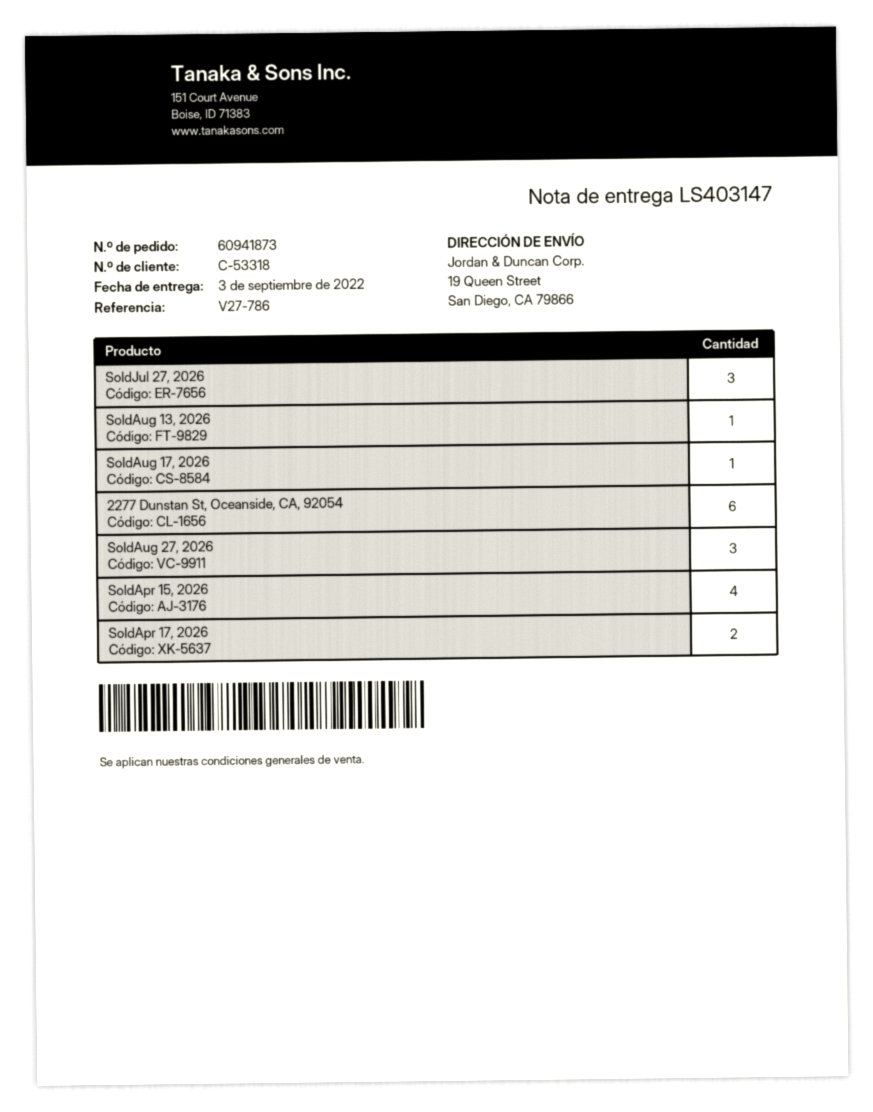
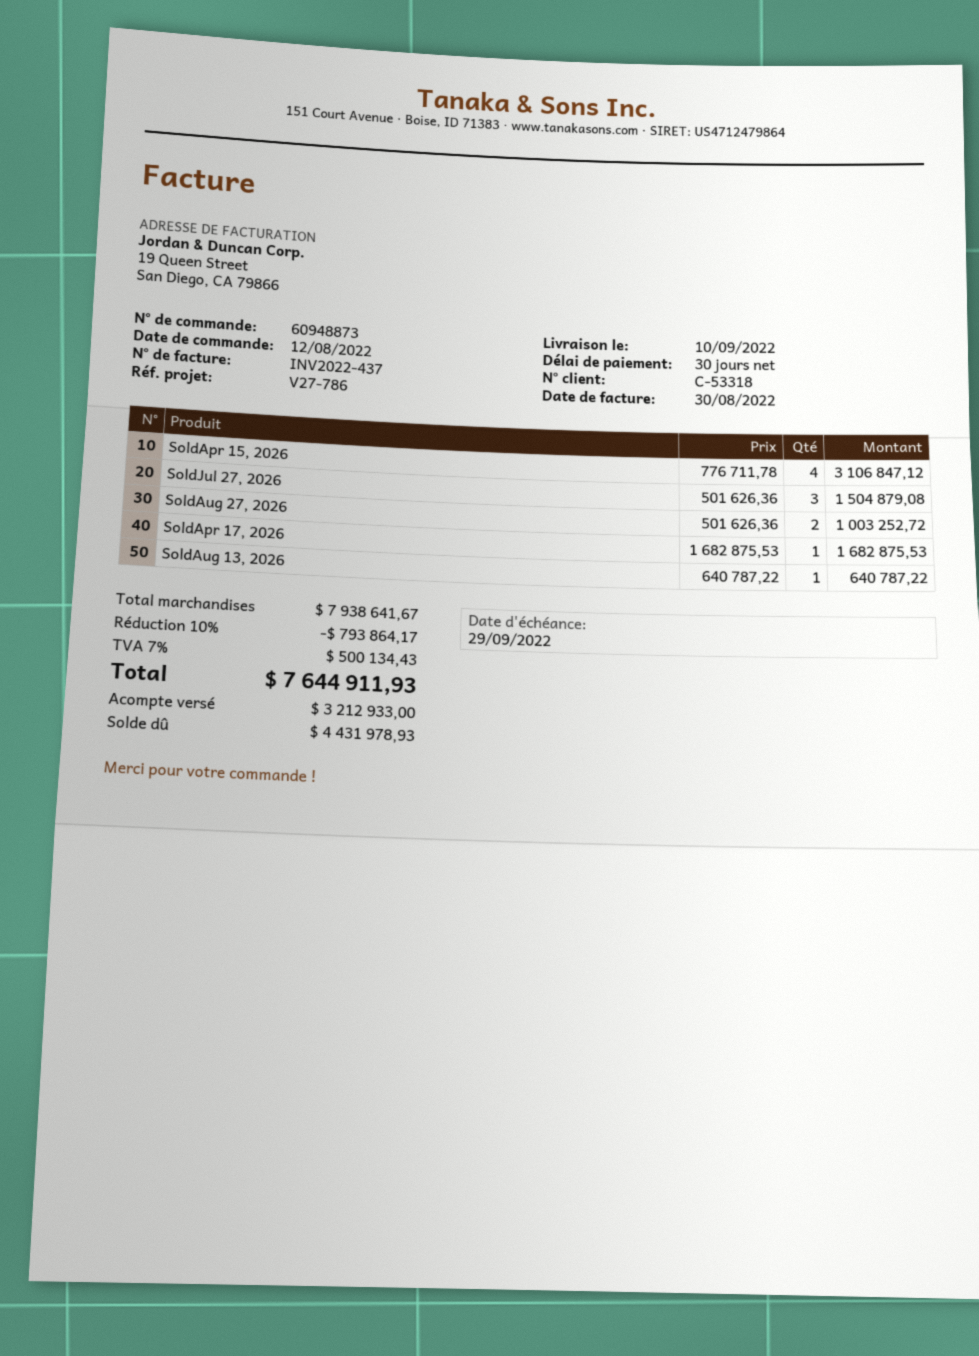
order number: 60941873 -> 60948873
delivery date: 2022-09-03 -> 2022-09-10
SoldAug 17, 2026: 1 -> none
2277 Dunstan St, Oceanside, CA, 92054: 6 -> none
SoldAug 27, 2026: 3 -> 2
SoldApr 17, 2026: 2 -> 1

